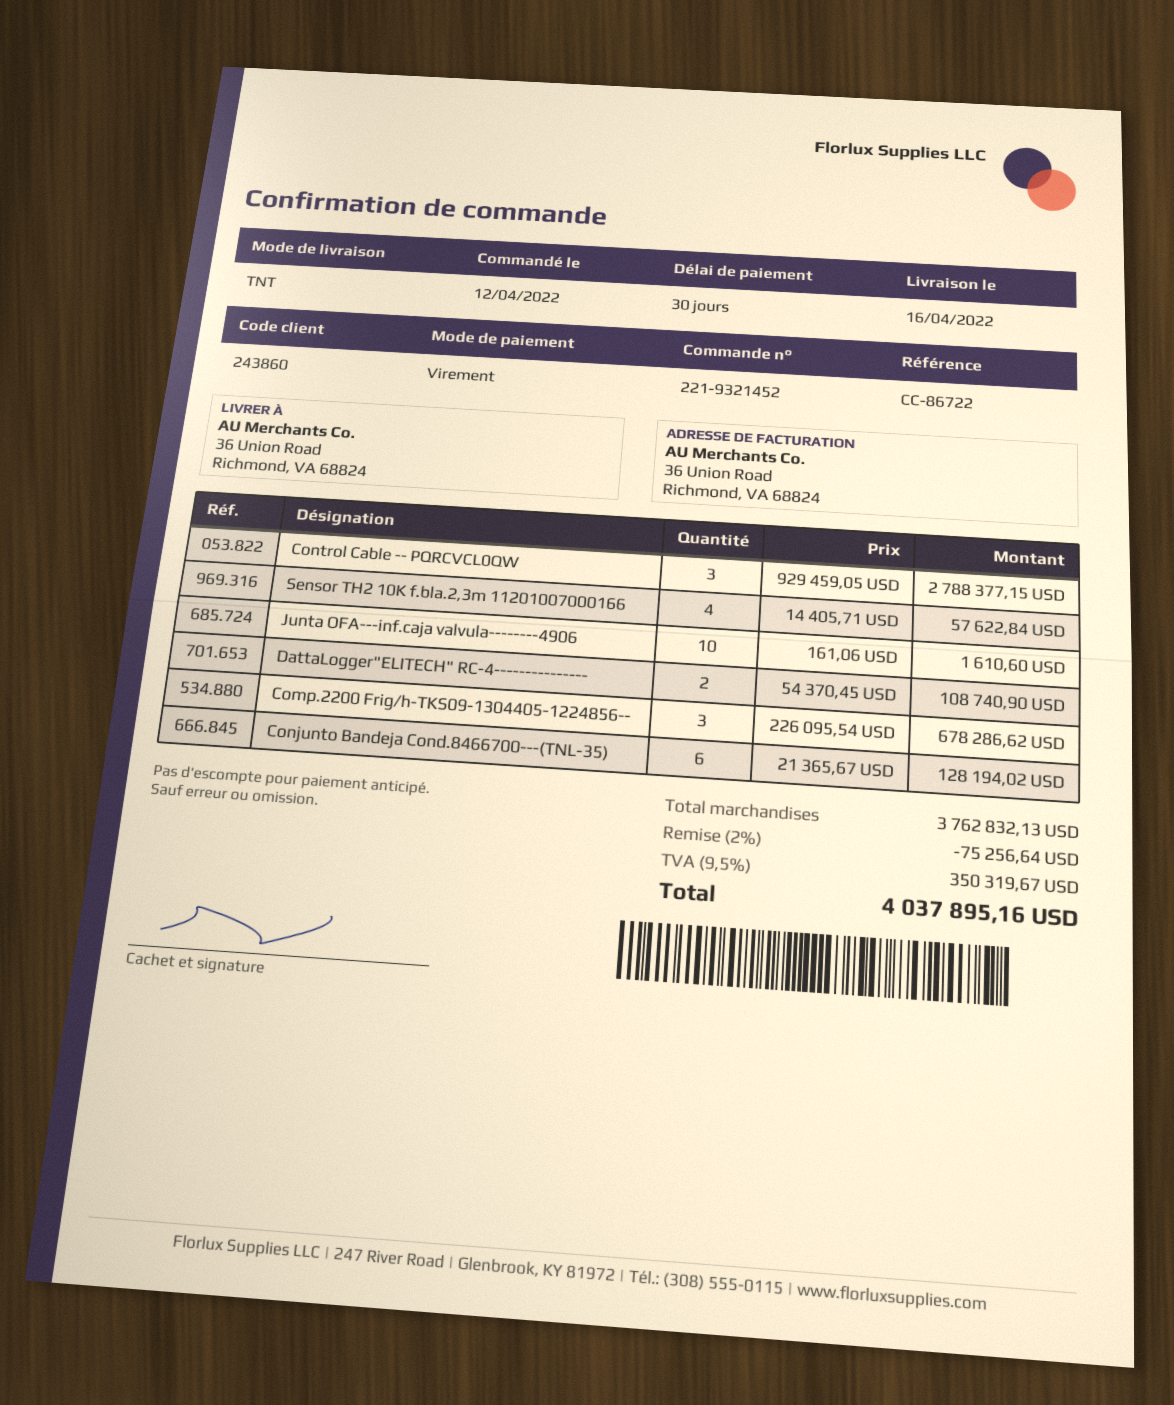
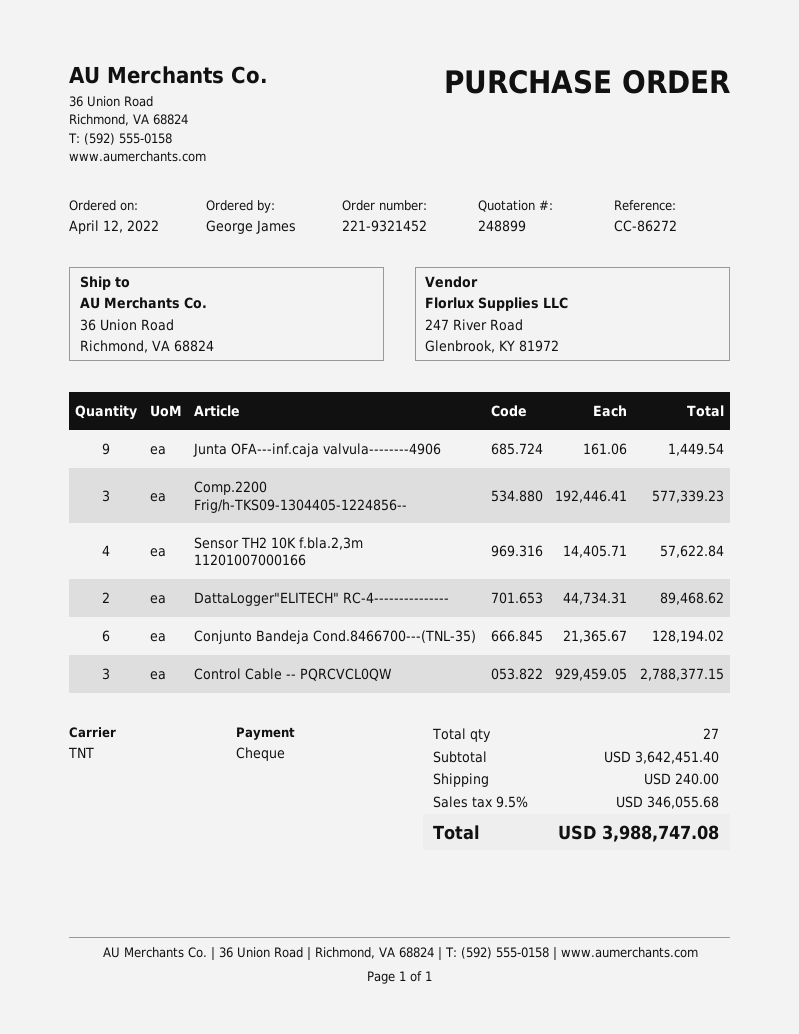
reference: CC-86722 -> CC-86272
payment method: bank transfer -> cheque
Junta OFA---inf.caja valvula--------4906: 10 x 161.06 = 1610.60 -> 9 x 161.06 = 1449.54
DattaLogger"ELITECH" RC-4---------------: 2 x 54370.45 = 108740.90 -> 2 x 44734.31 = 89468.62
Comp.2200 Frig/h-TKS09-1304405-1224856--: 3 x 226095.54 = 678286.62 -> 3 x 192446.41 = 577339.23
subtotal: 3762832.13 -> 3642451.40
discount: 2% = 75256.64 -> none
shipping: none -> 240.00
tax: 9.5% = 350319.67 -> 9.5% = 346055.68
total: 4037895.16 -> 3988747.08

